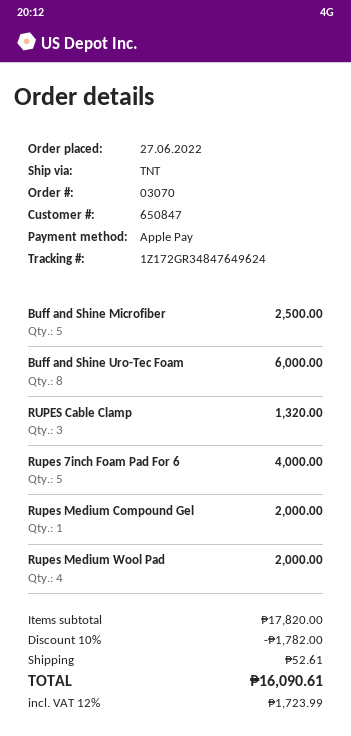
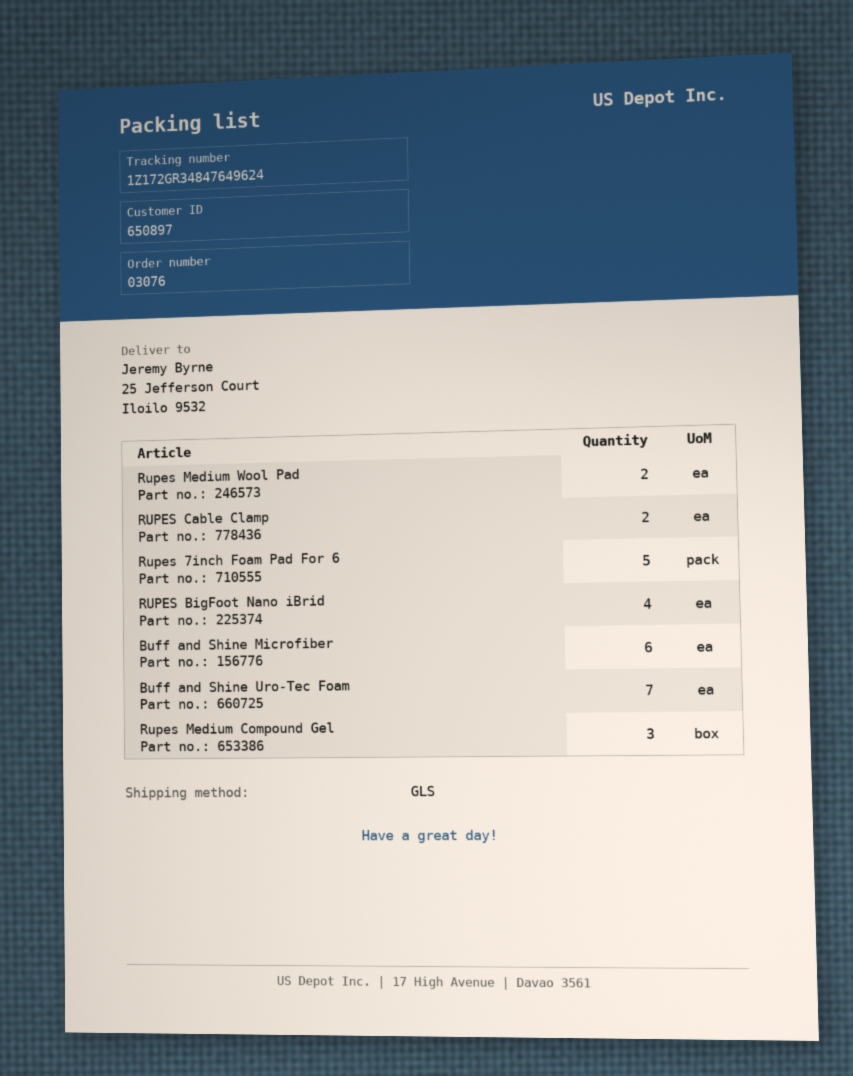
order number: 03070 -> 03076
customer number: 650847 -> 650897
shipping method: TNT -> GLS
Buff and Shine Microfiber: 5 -> 6
Buff and Shine Uro-Tec Foam: 8 -> 7
RUPES Cable Clamp: 3 -> 2
Rupes Medium Compound Gel: 1 -> 3
Rupes Medium Wool Pad: 4 -> 2
RUPES BigFoot Nano iBrid: none -> 4

